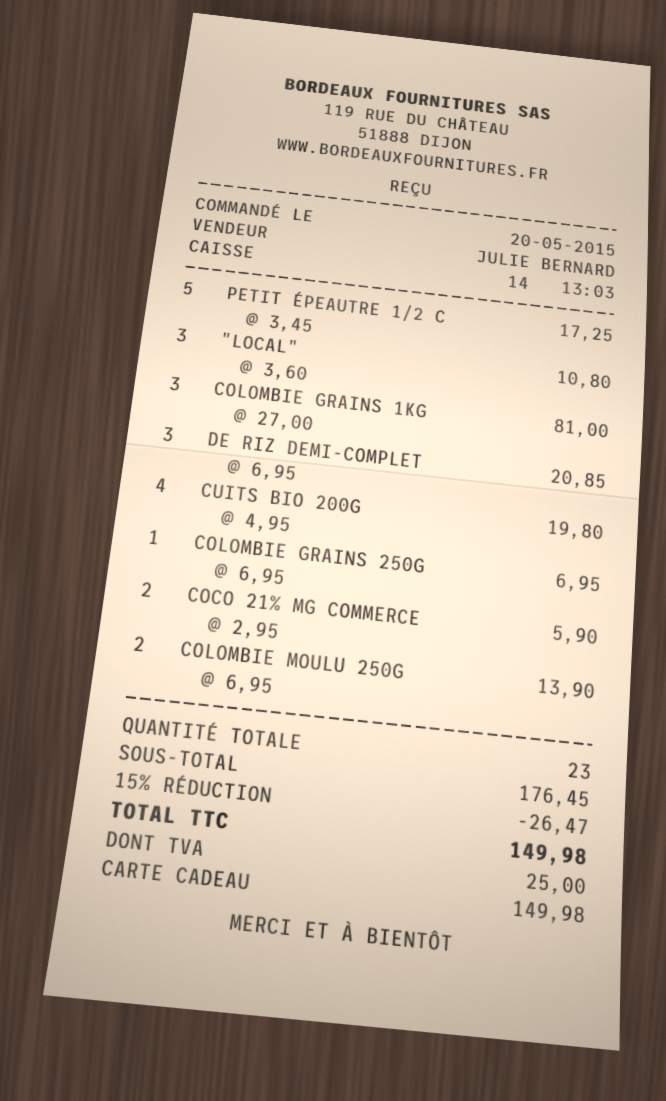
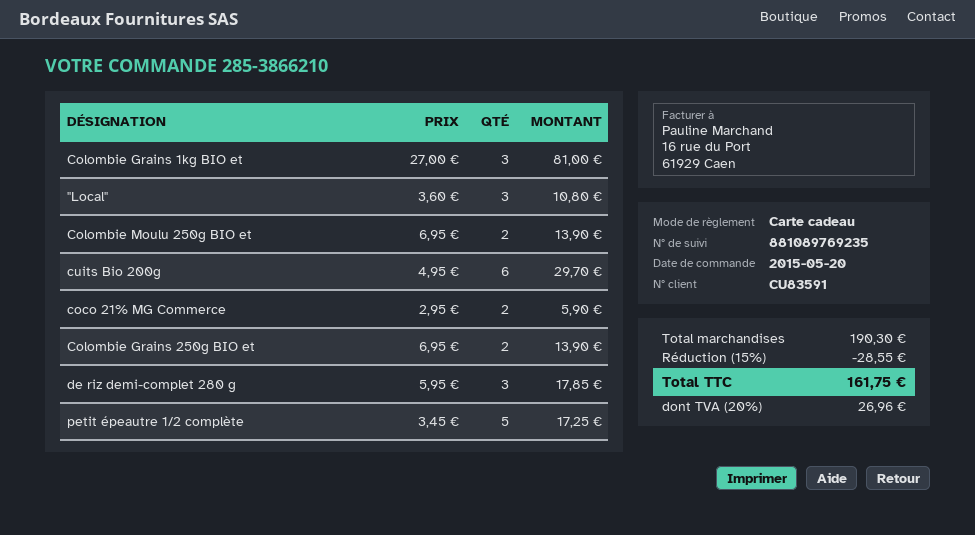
DE RIZ DEMI-COMPLET: 3 x 6.95 = 20.85 -> 3 x 5.95 = 17.85
CUITS BIO 200G: 4 x 4.95 = 19.80 -> 6 x 4.95 = 29.70
COLOMBIE GRAINS 250G: 1 x 6.95 = 6.95 -> 2 x 6.95 = 13.90
subtotal: 176.45 -> 190.30
discount: 15% = 26.47 -> 15% = 28.55
tax: 25.00 -> 26.96
total: 149.98 -> 161.75

